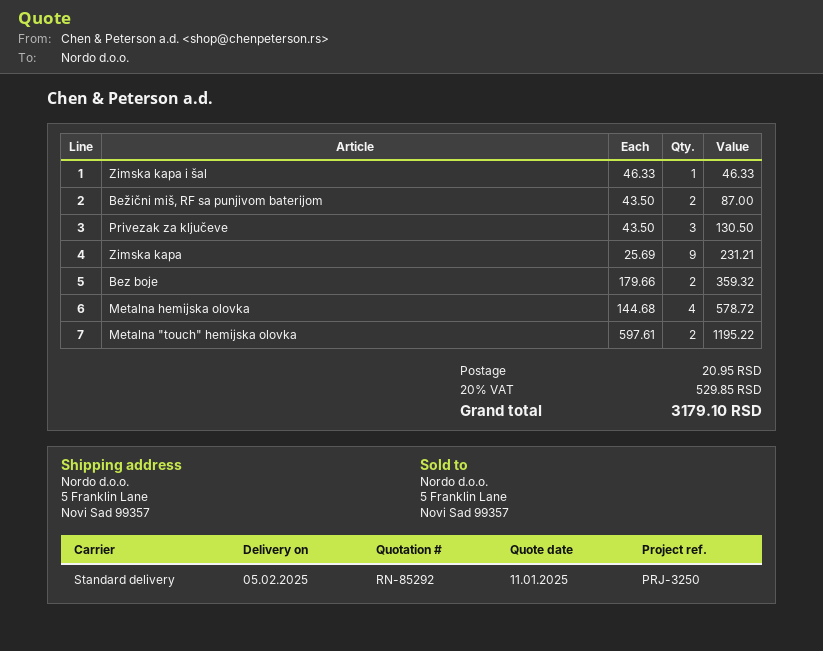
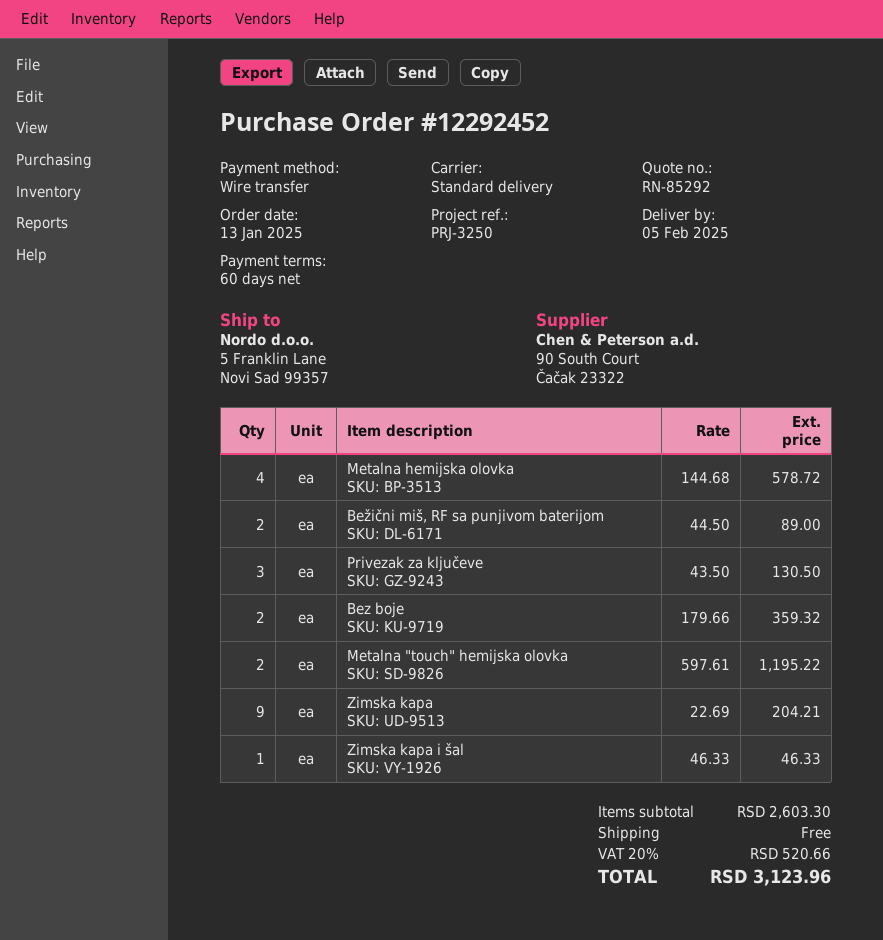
Bežični miš, RF sa punjivom baterijom: 2 x 43.50 = 87.00 -> 2 x 44.50 = 89.00
Zimska kapa: 9 x 25.69 = 231.21 -> 9 x 22.69 = 204.21
shipping: 20.95 -> 0.00
tax: 20% = 529.85 -> 20% = 520.66
total: 3179.10 -> 3123.96

